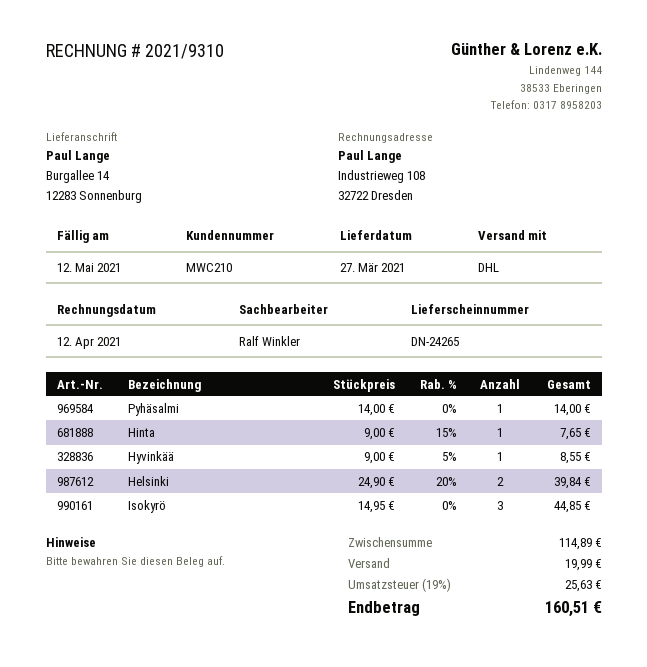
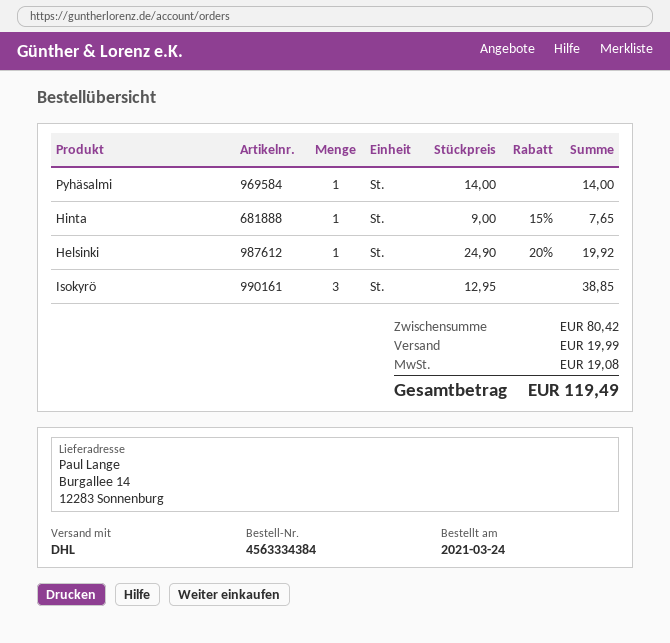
Hyvinkää: 1 x 9.00 - 5% = 8.55 -> none
Helsinki: 2 x 24.90 - 20% = 39.84 -> 1 x 24.90 - 20% = 19.92
Isokyrö: 3 x 14.95 = 44.85 -> 3 x 12.95 = 38.85
subtotal: 114.89 -> 80.42
tax: 25.63 -> 19.08
total: 160.51 -> 119.49

